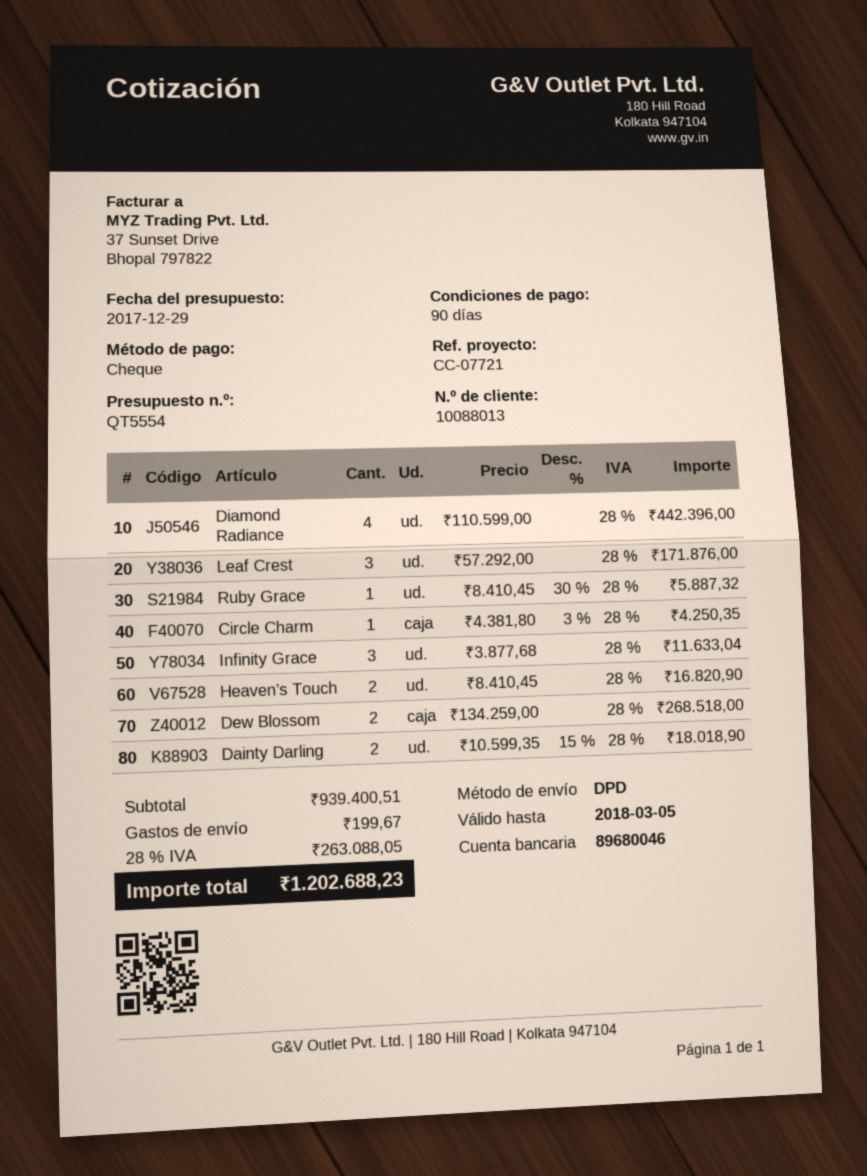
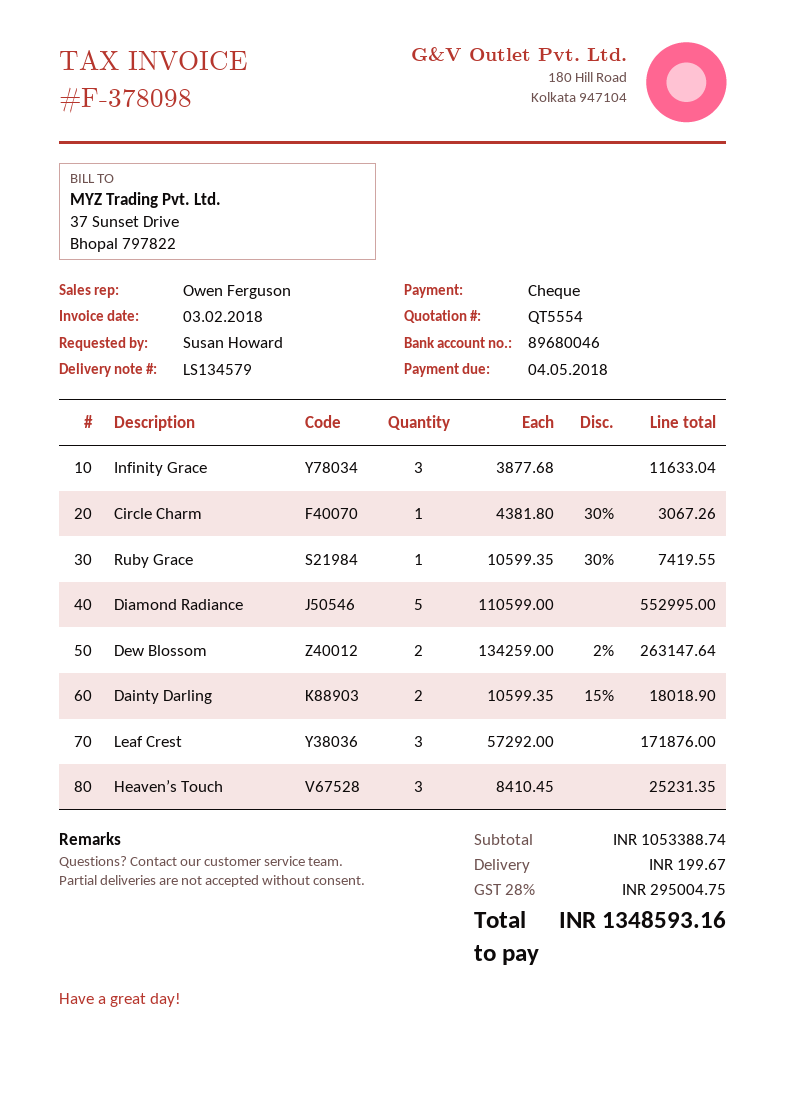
Diamond Radiance: 4 x 110599.00 = 442396.00 -> 5 x 110599.00 = 552995.00
Ruby Grace: 1 x 8410.45 - 30% = 5887.32 -> 1 x 10599.35 - 30% = 7419.55
Circle Charm: 1 x 4381.80 - 3% = 4250.35 -> 1 x 4381.80 - 30% = 3067.26
Heaven’s Touch: 2 x 8410.45 = 16820.90 -> 3 x 8410.45 = 25231.35
Dew Blossom: 2 x 134259.00 = 268518.00 -> 2 x 134259.00 - 2% = 263147.64
subtotal: 939400.51 -> 1053388.74
tax: 28% = 263088.05 -> 28% = 295004.75
total: 1202688.23 -> 1348593.16

